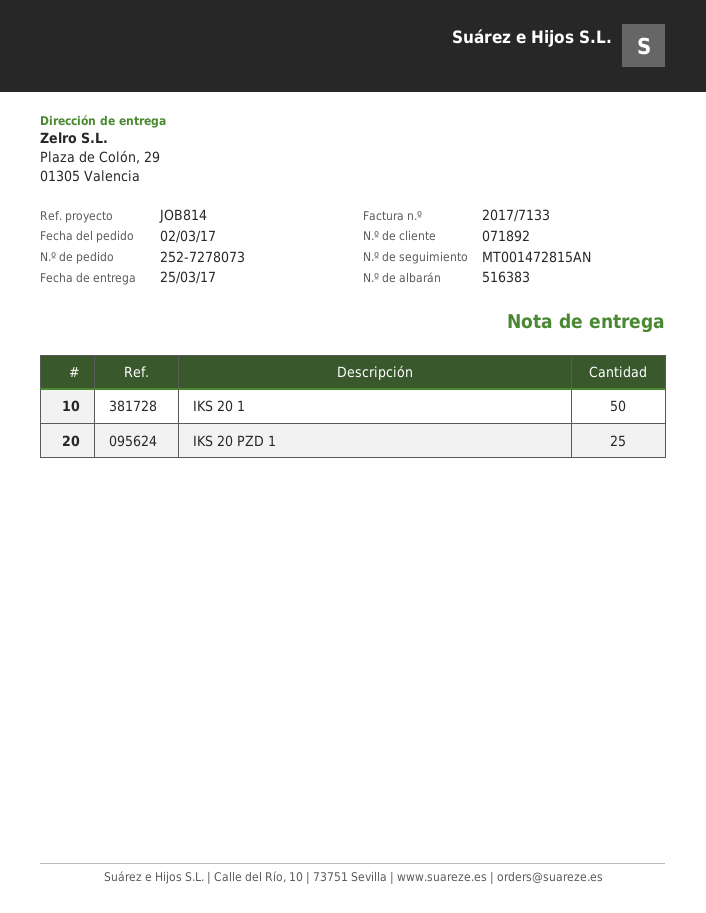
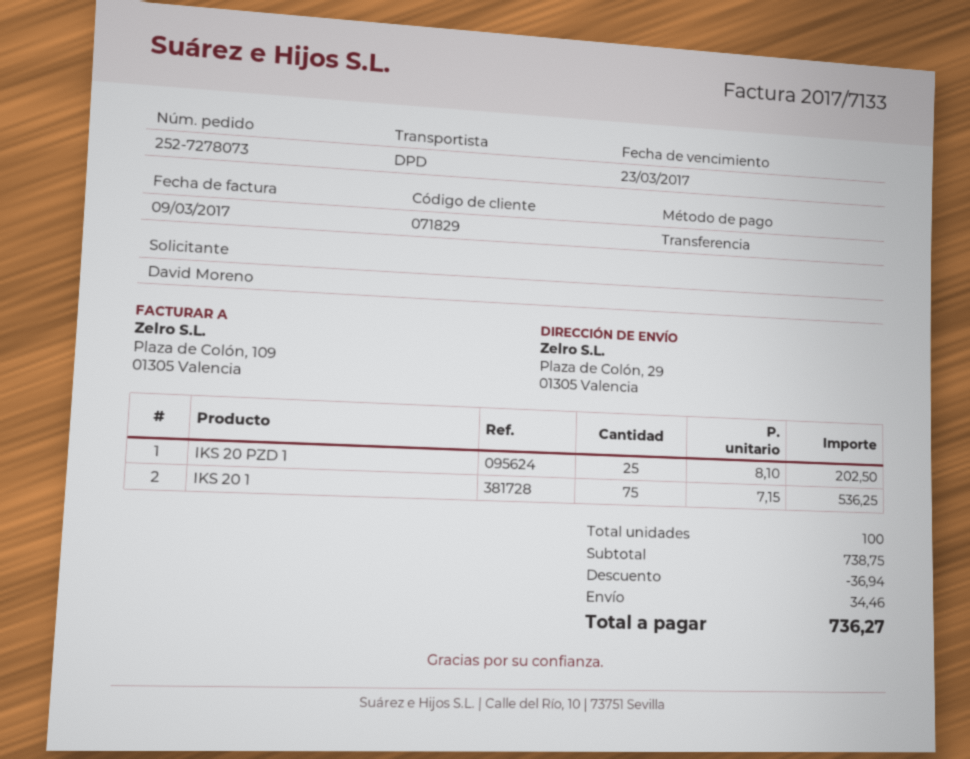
customer number: 071892 -> 071829
IKS 20 1: 50 -> 75

